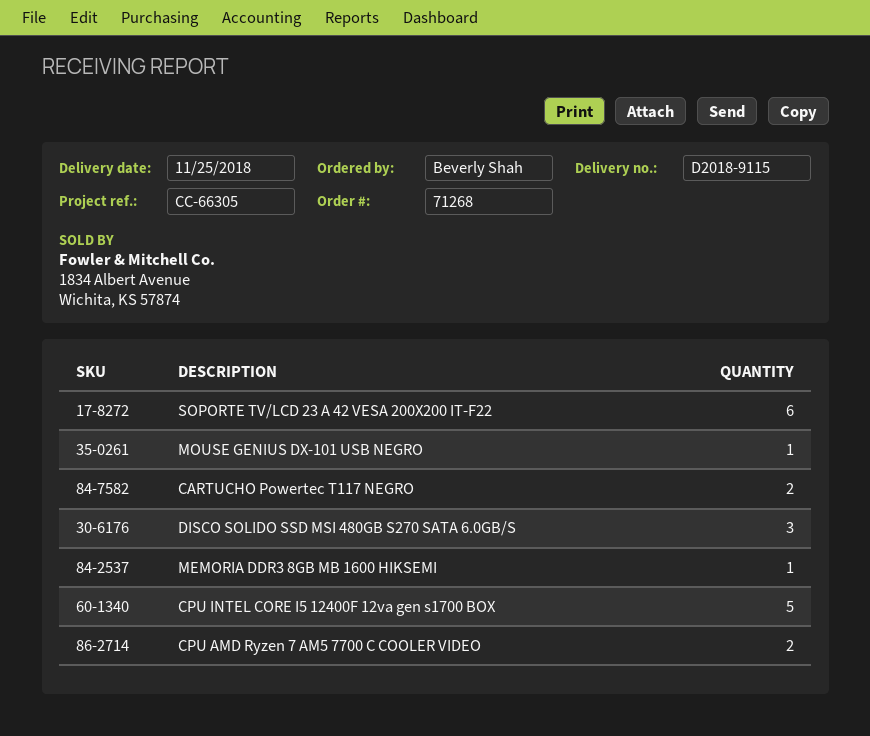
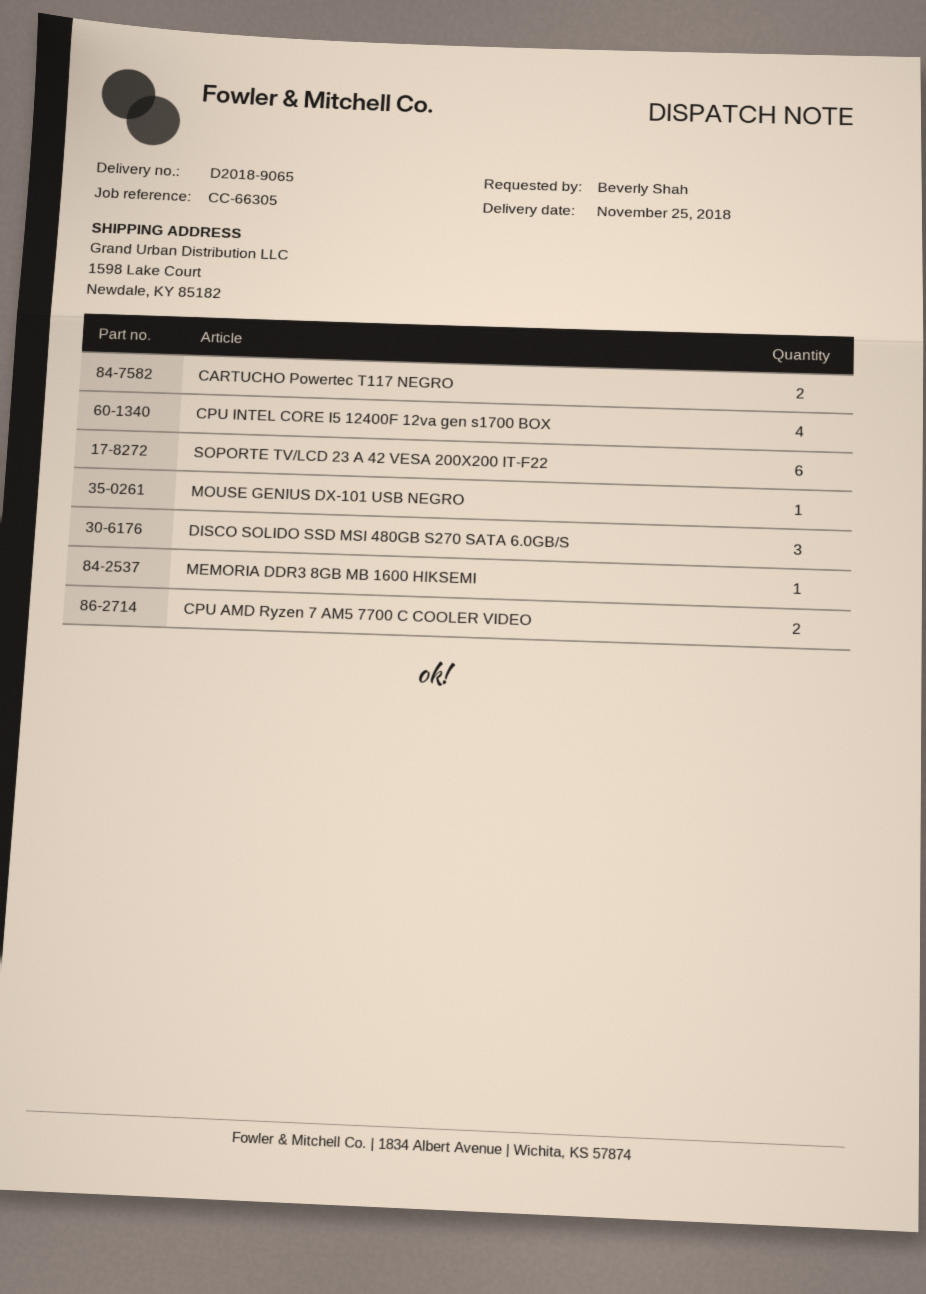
delivery note number: D2018-9115 -> D2018-9065
CPU INTEL CORE I5 12400F 12va gen s1700 BOX: 5 -> 4

